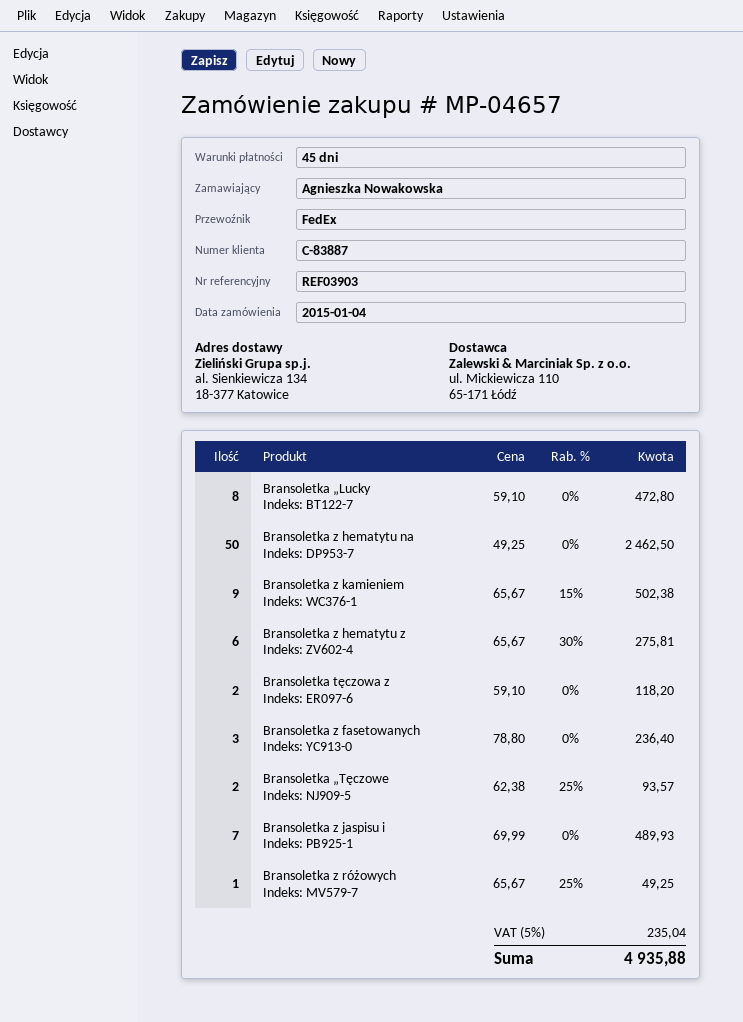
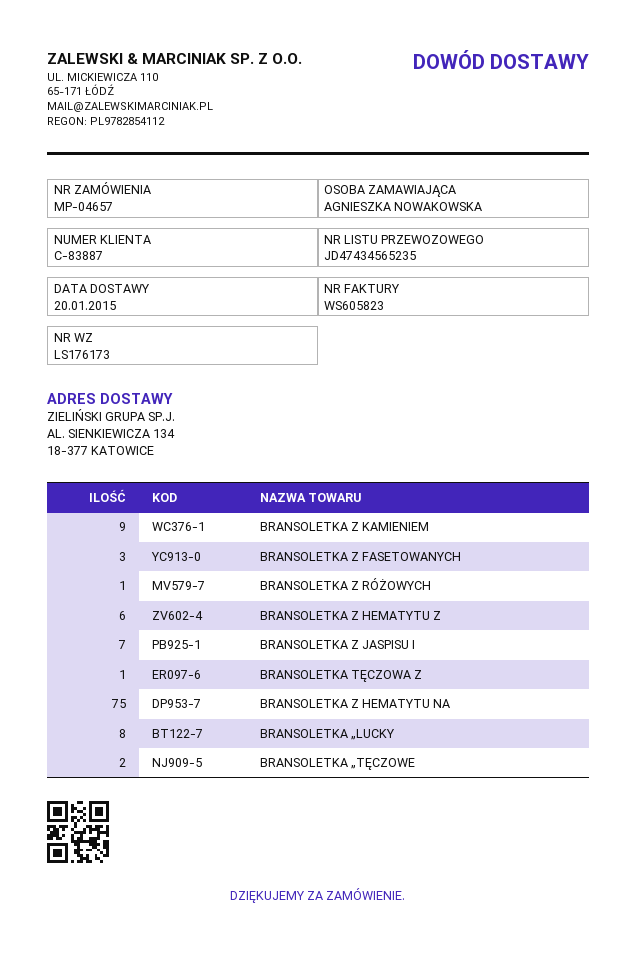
Bransoletka z hematytu na: 50 -> 75
Bransoletka tęczowa z: 2 -> 1

